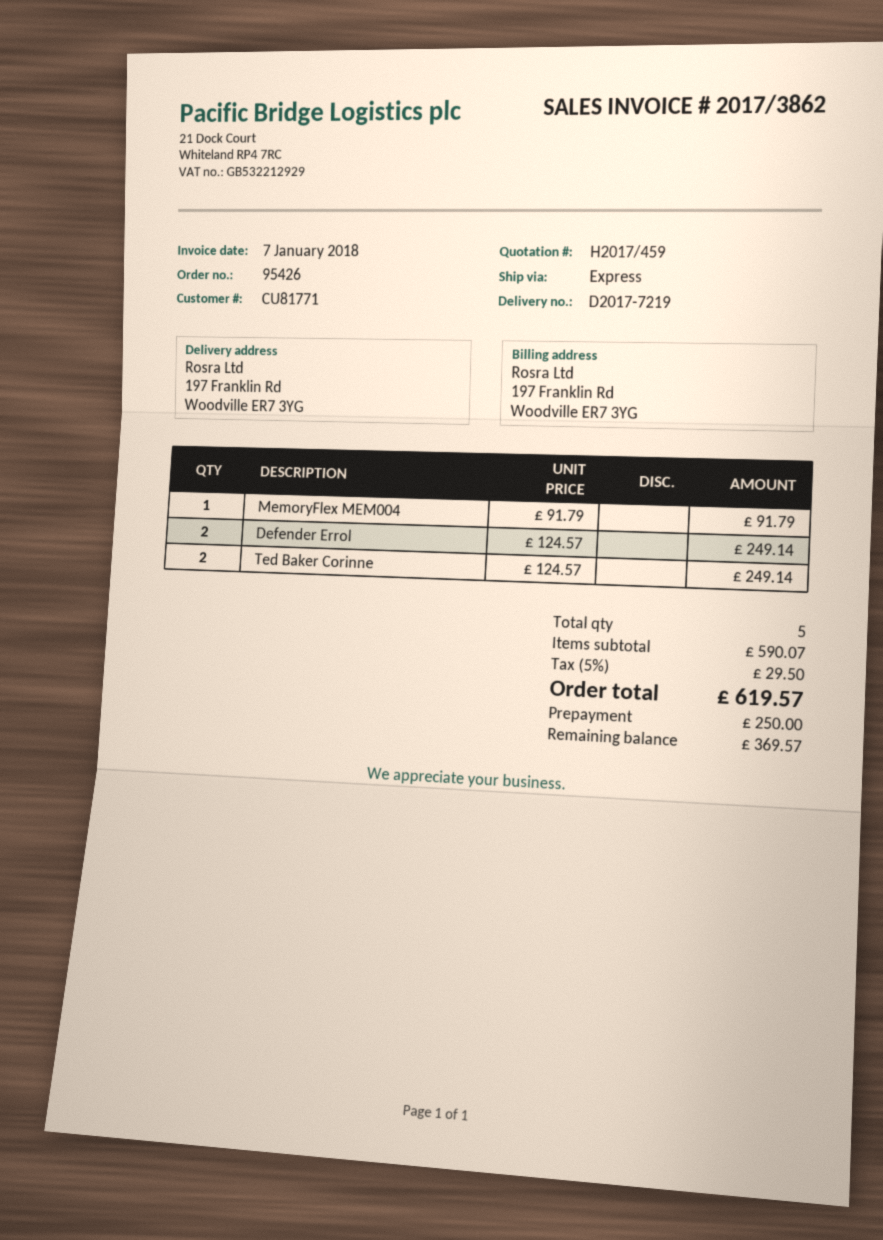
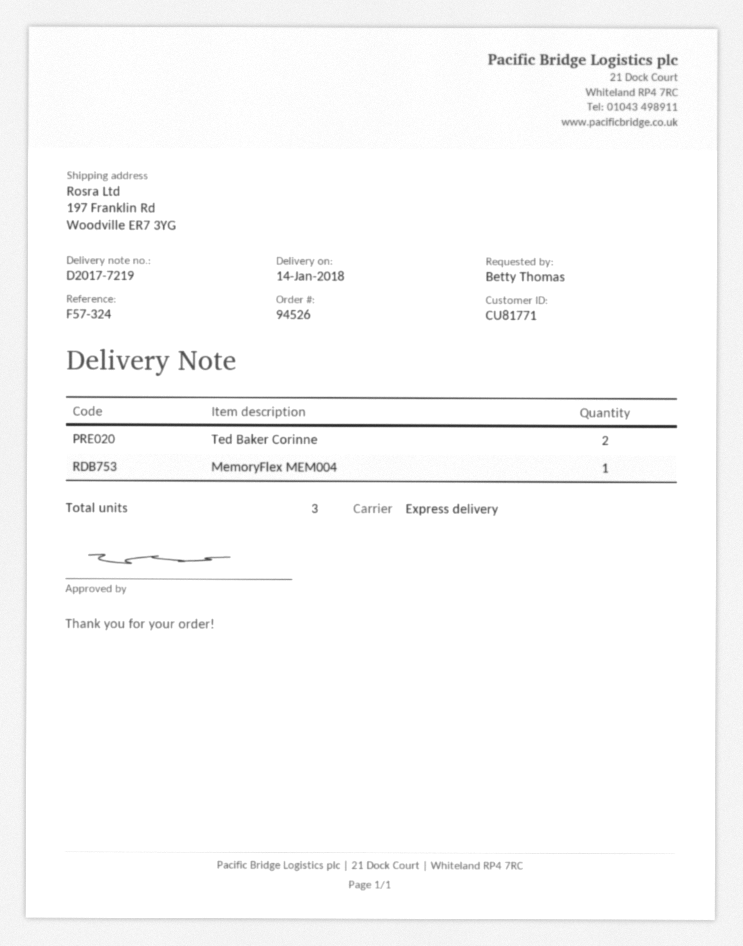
order number: 95426 -> 94526
Defender Errol: 2 -> none
total quantity: 5 -> 3

